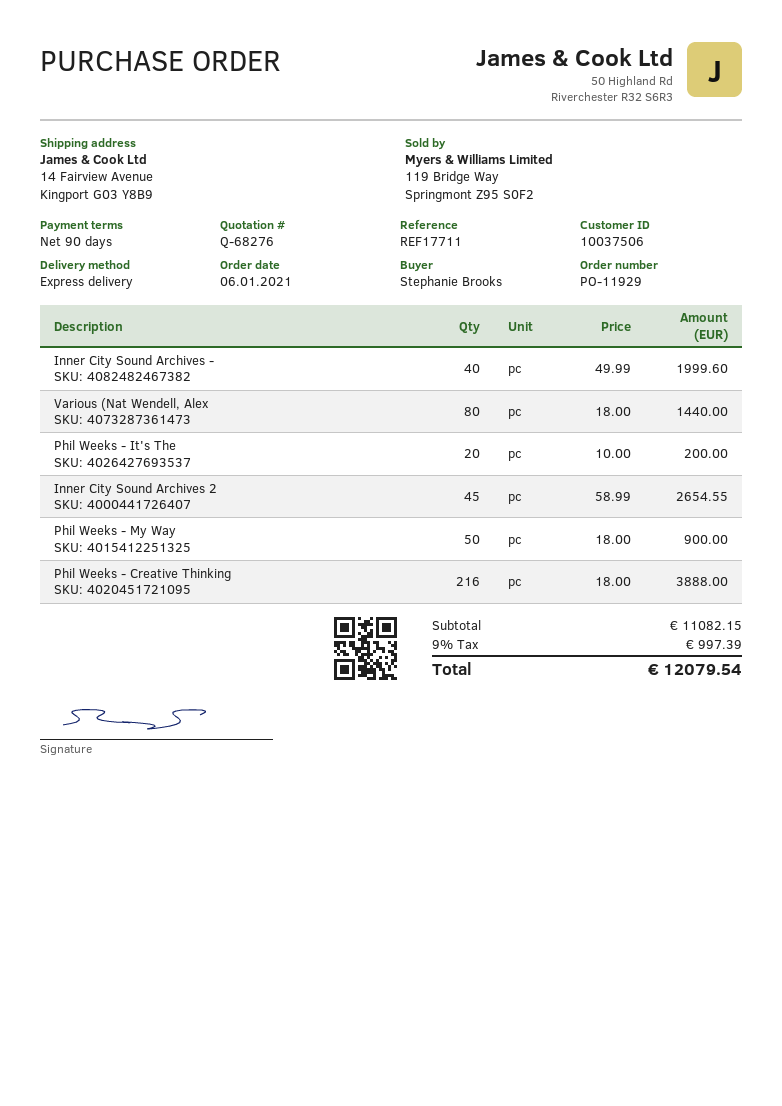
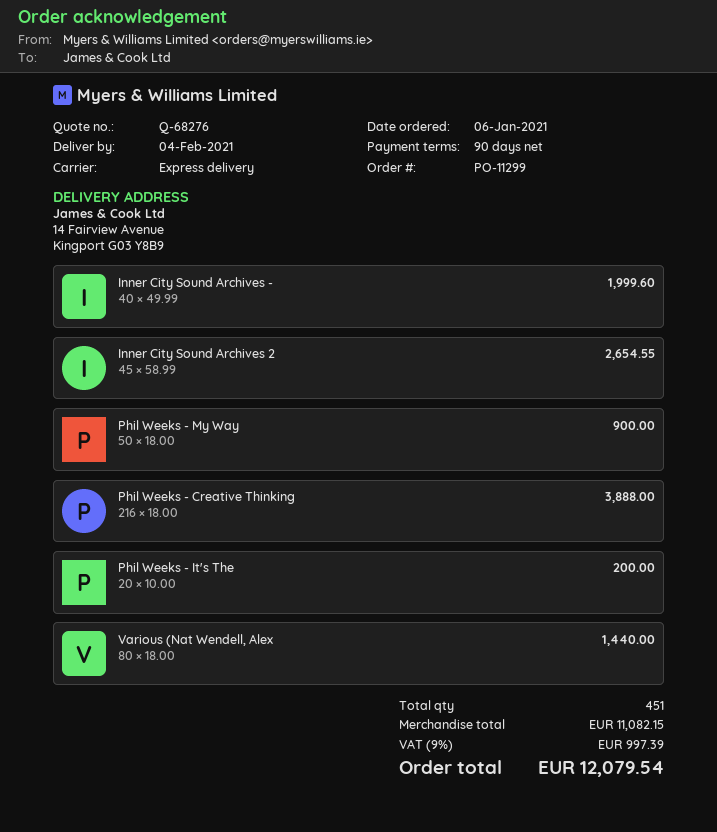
order number: PO-11929 -> PO-11299

